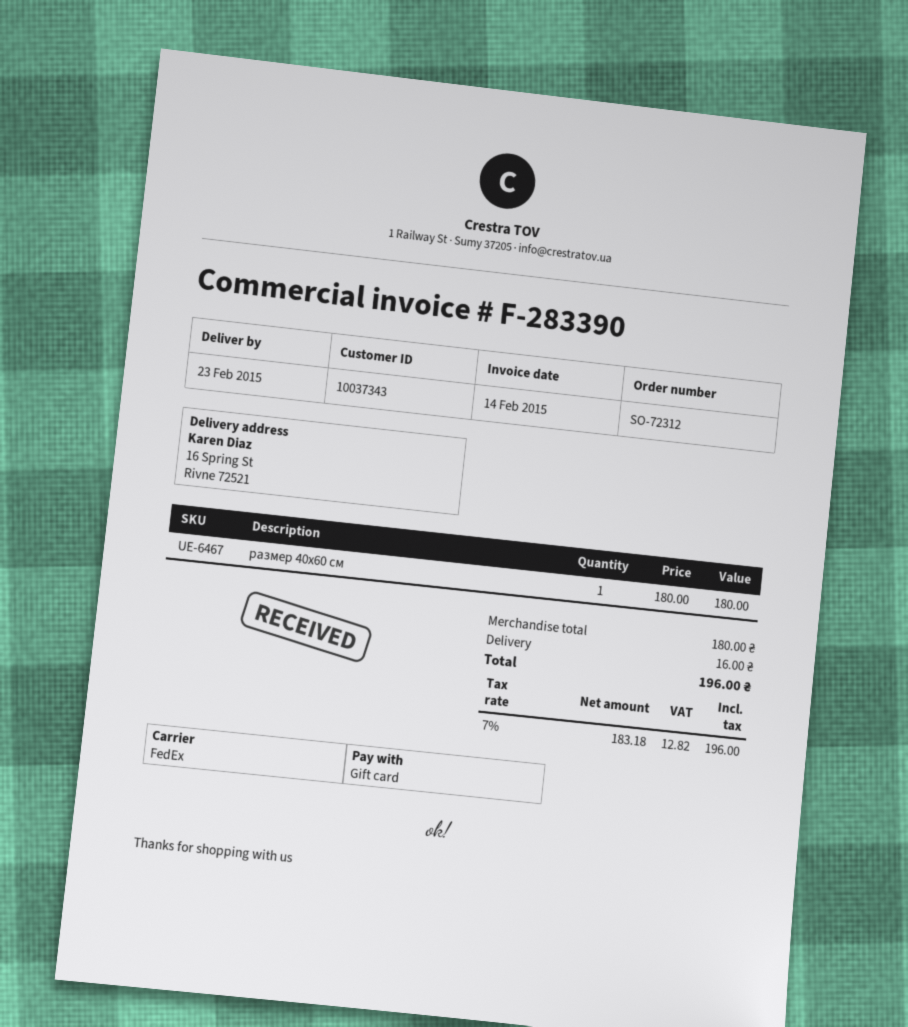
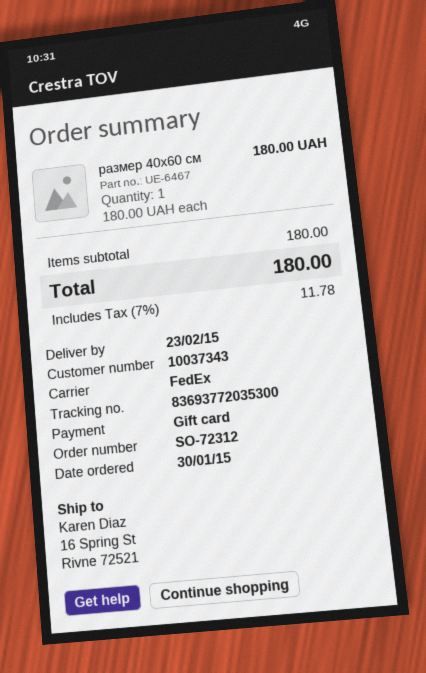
shipping: 16.00 -> none
tax: 7% = 12.82 -> 7% = 11.78
total: 196.00 -> 180.00

